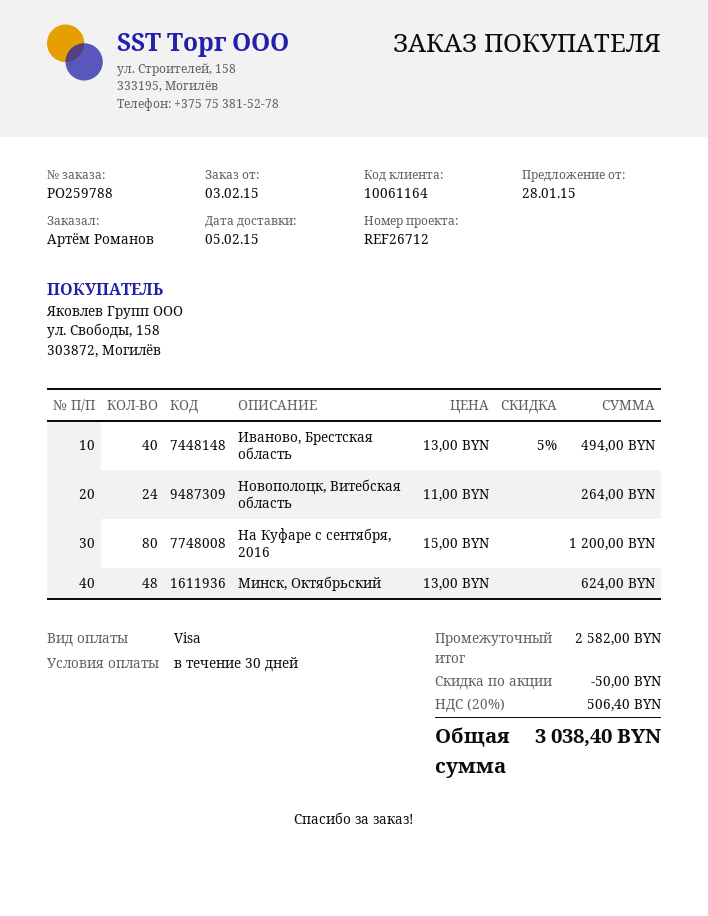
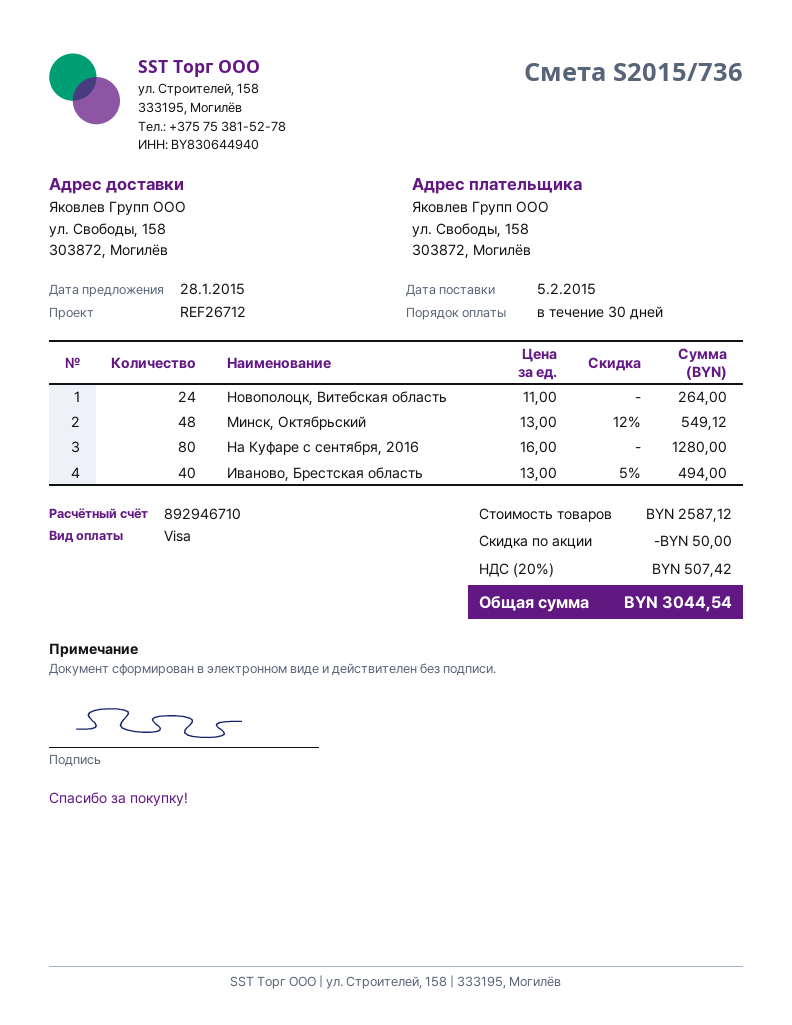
На Куфаре с сентября, 2016: 80 x 15.00 = 1200.00 -> 80 x 16.00 = 1280.00
Минск, Октябрьский: 48 x 13.00 = 624.00 -> 48 x 13.00 - 12% = 549.12
subtotal: 2582.00 -> 2587.12
tax: 20% = 506.40 -> 20% = 507.42
total: 3038.40 -> 3044.54

